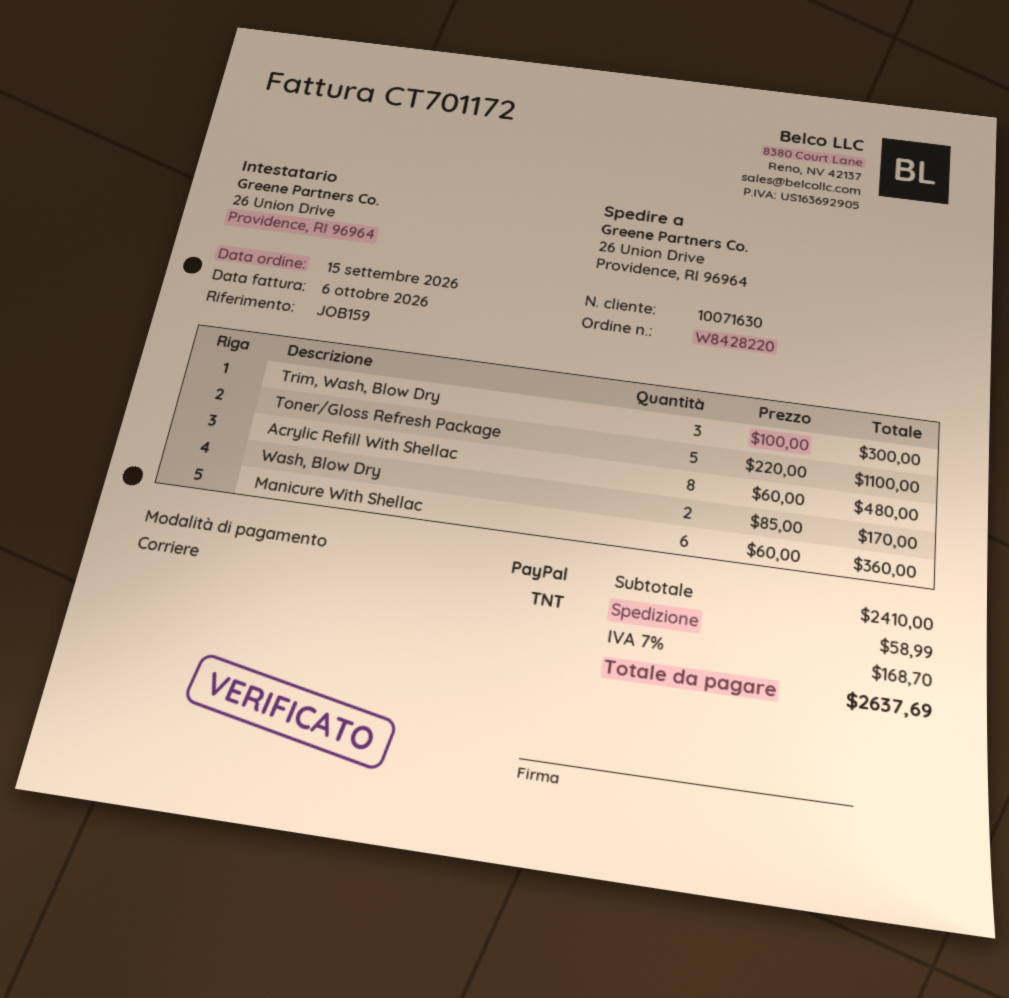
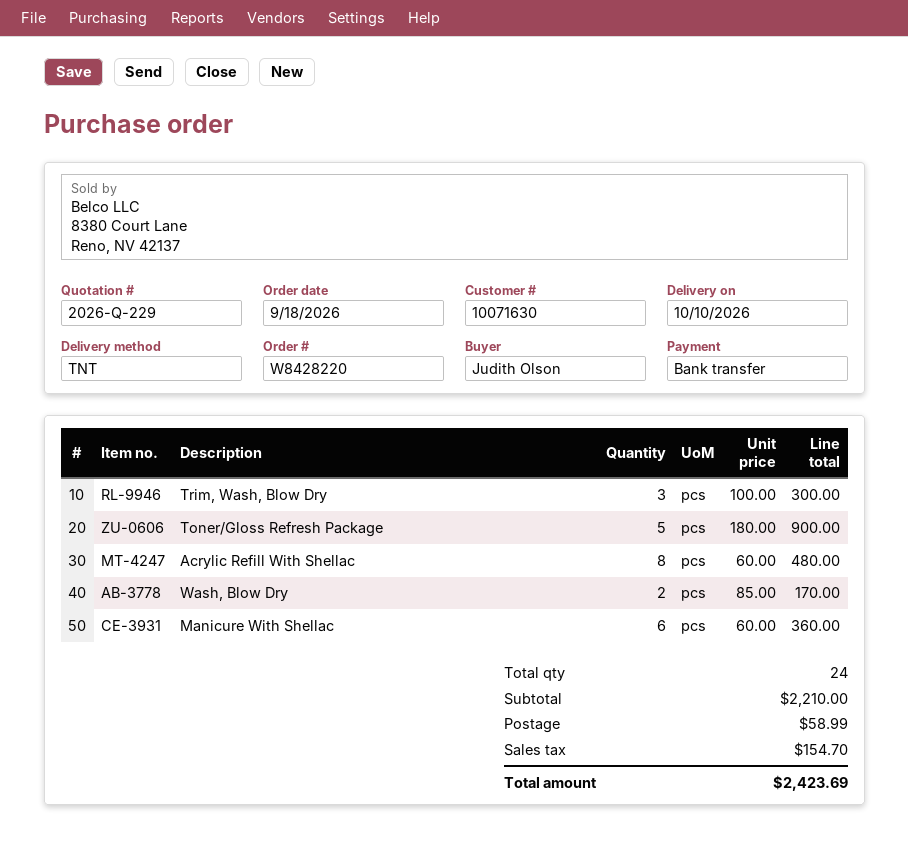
order date: 2026-09-15 -> 2026-09-18
payment method: PayPal -> bank transfer
Toner/Gloss Refresh Package: 5 x 220.00 = 1100.00 -> 5 x 180.00 = 900.00
subtotal: 2410.00 -> 2210.00
tax: 168.70 -> 154.70
total: 2637.69 -> 2423.69

